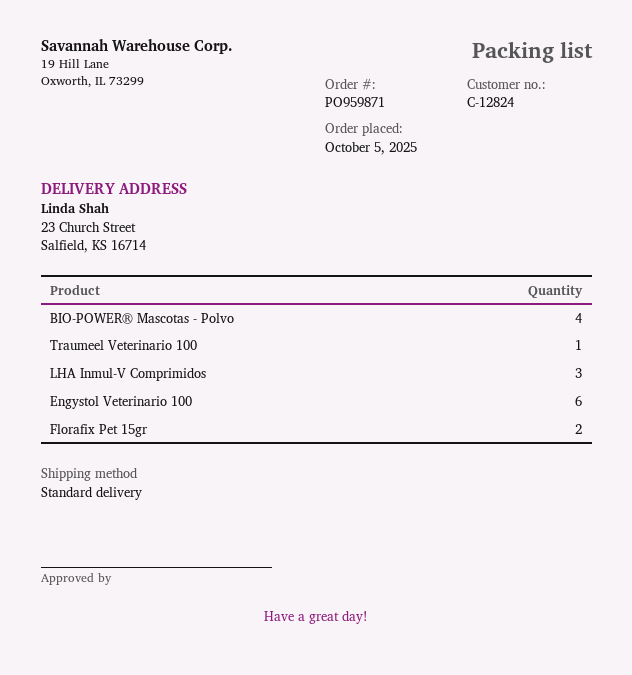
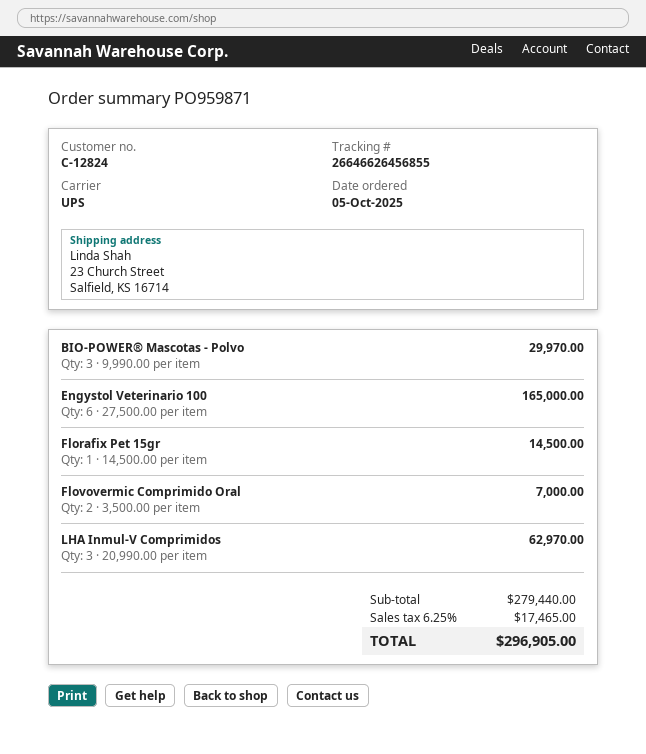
shipping method: standard -> UPS
BIO-POWER® Mascotas - Polvo: 4 -> 3
Traumeel Veterinario 100: 1 -> none
Florafix Pet 15gr: 2 -> 1
Flovovermic Comprimido Oral: none -> 2

